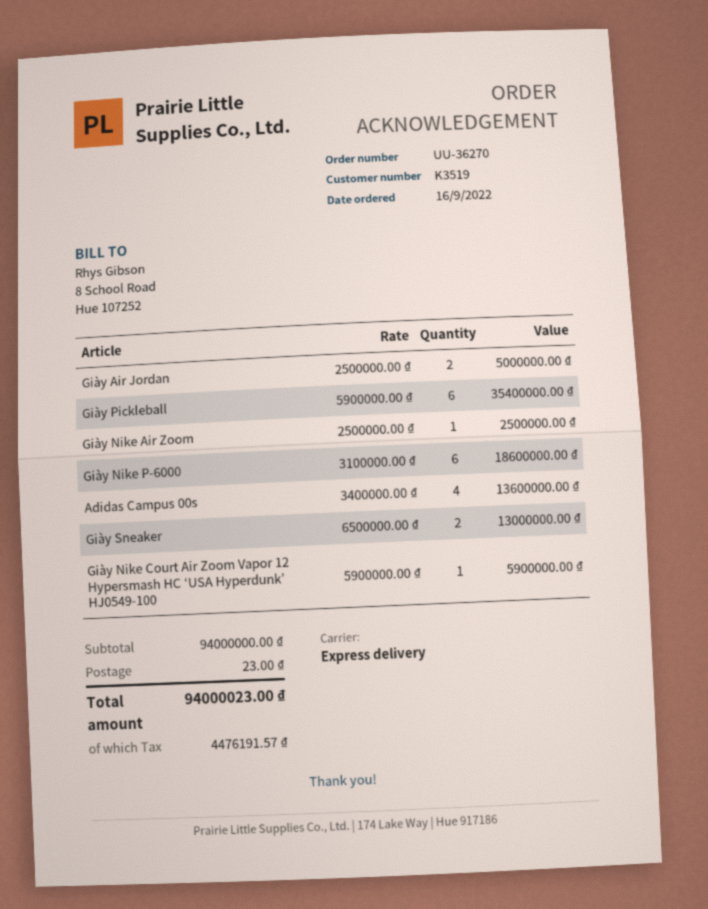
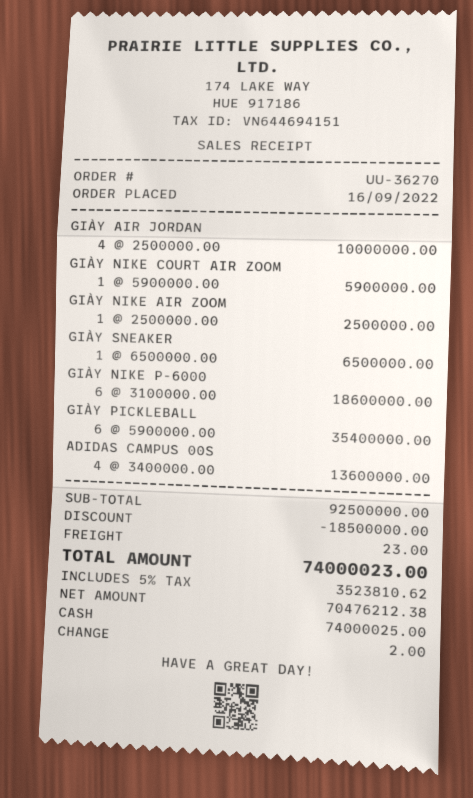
Giày Air Jordan: 2 x 2500000.00 = 5000000.00 -> 4 x 2500000.00 = 10000000.00
Giày Sneaker: 2 x 6500000.00 = 13000000.00 -> 1 x 6500000.00 = 6500000.00
subtotal: 94000000.00 -> 92500000.00
discount: none -> 18500000.00
tax: 4476191.57 -> 3523810.62
total: 94000023.00 -> 74000023.00

